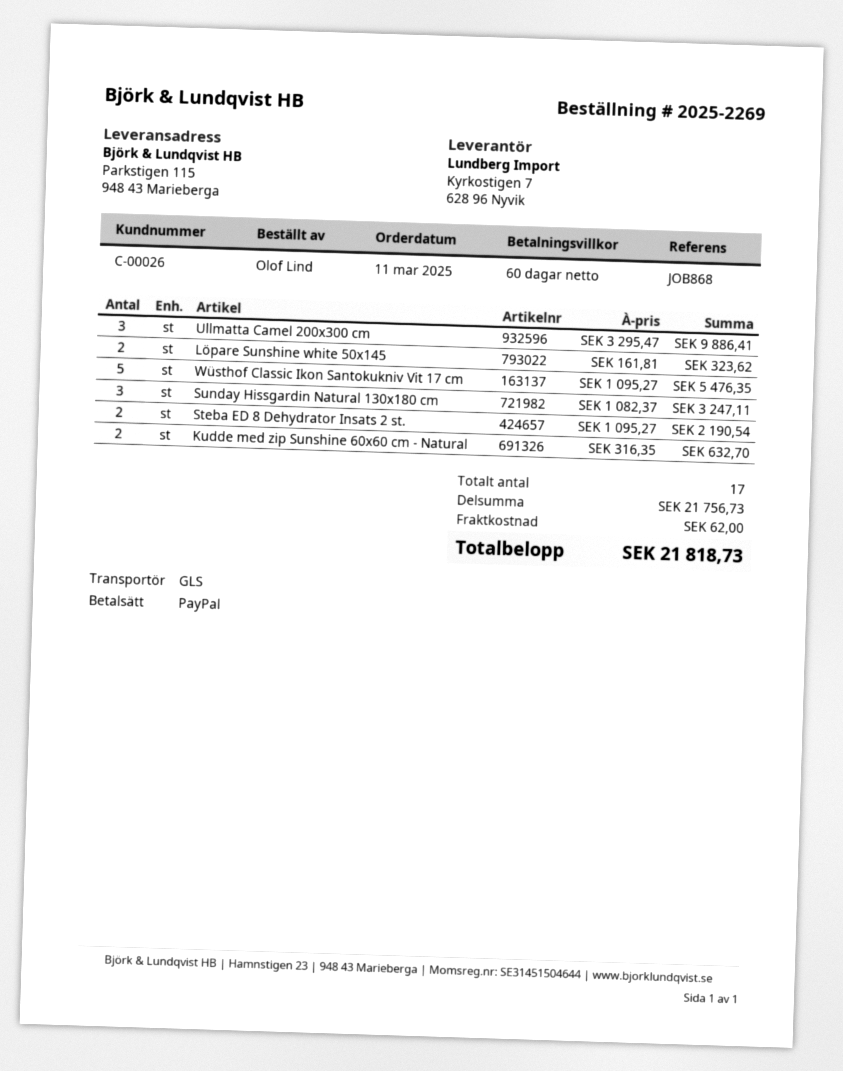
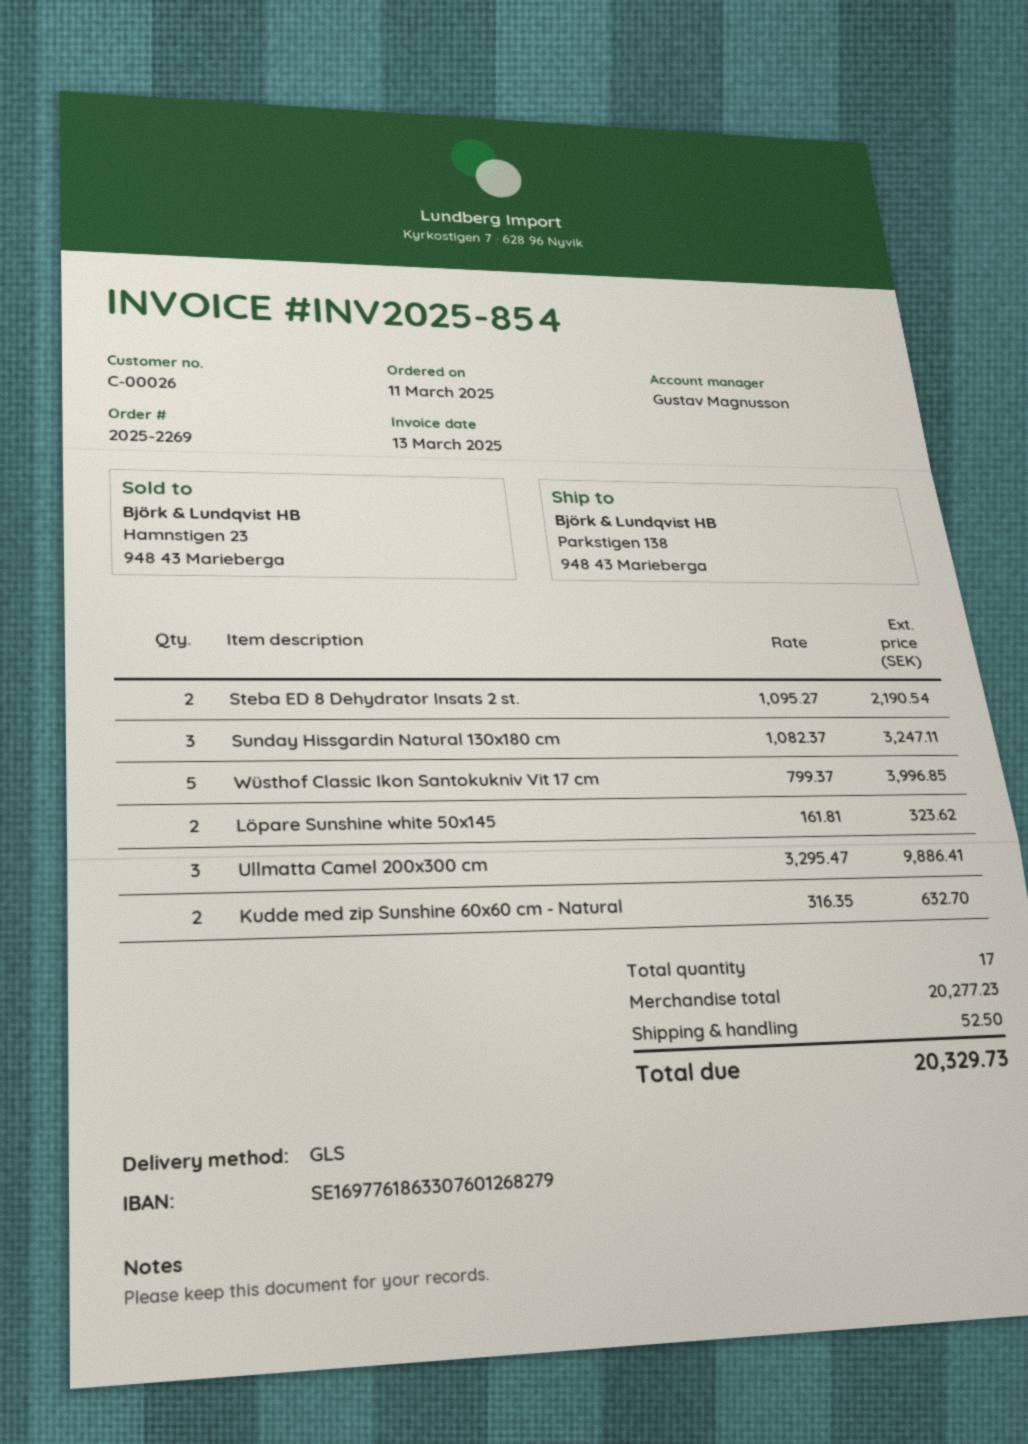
ship to: Parkstigen 115, 948 43 Marieberga -> Parkstigen 138, 948 43 Marieberga
Wüsthof Classic Ikon Santokukniv Vit 17 cm: 5 x 1095.27 = 5476.35 -> 5 x 799.37 = 3996.85
subtotal: 21756.73 -> 20277.23
shipping: 62.00 -> 52.50
total: 21818.73 -> 20329.73

